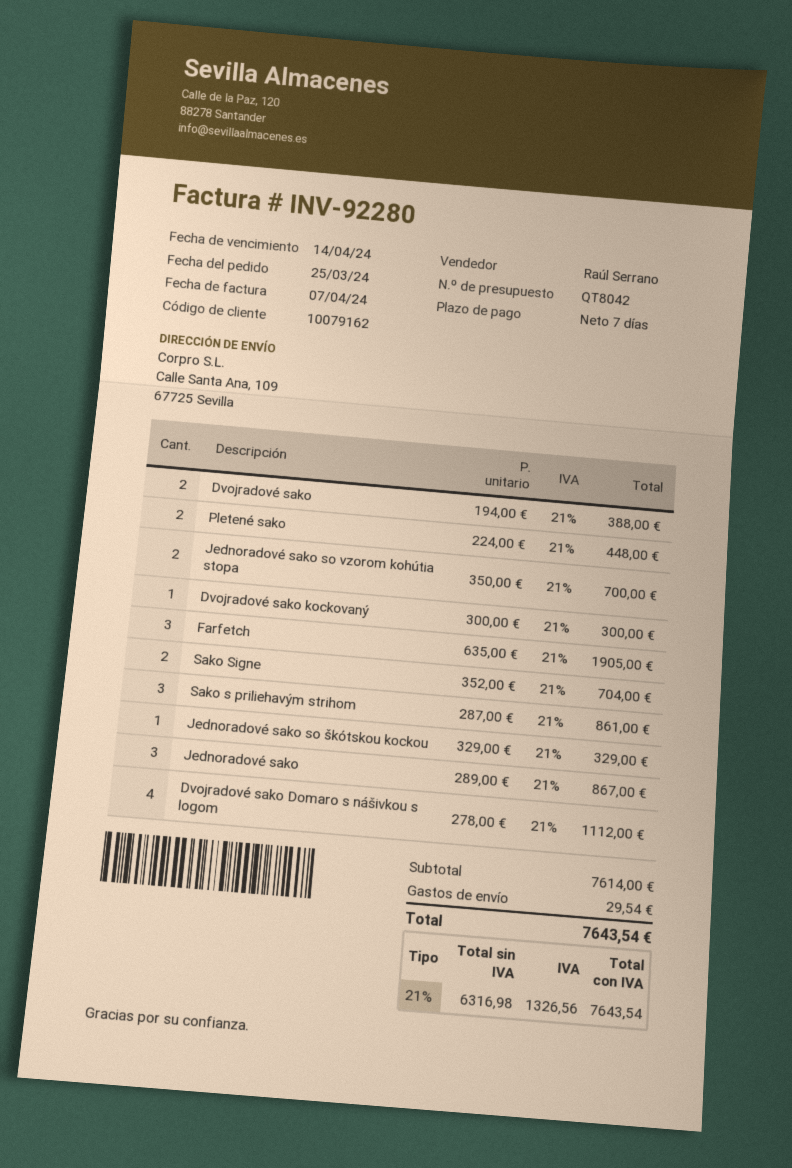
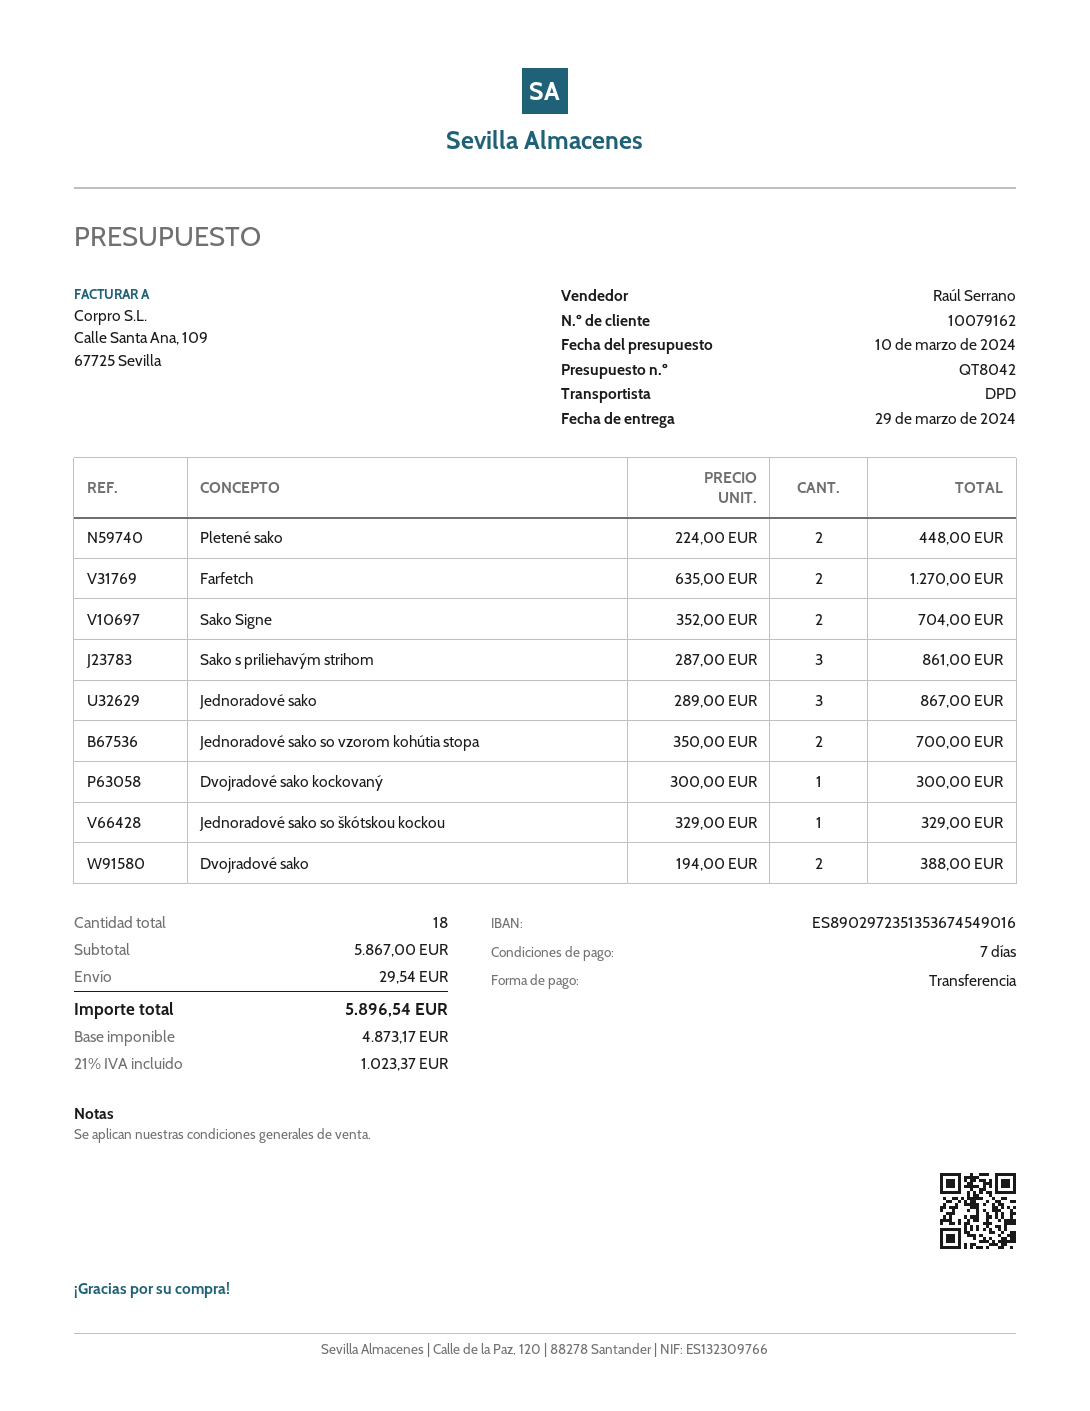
Farfetch: 3 x 635.00 = 1905.00 -> 2 x 635.00 = 1270.00
Dvojradové sako Domaro s nášivkou s logom: 4 x 278.00 = 1112.00 -> none
subtotal: 7614.00 -> 5867.00
net: 6316.98 -> 4873.17
tax: 21% = 1326.56 -> 21% = 1023.37
total: 7643.54 -> 5896.54

